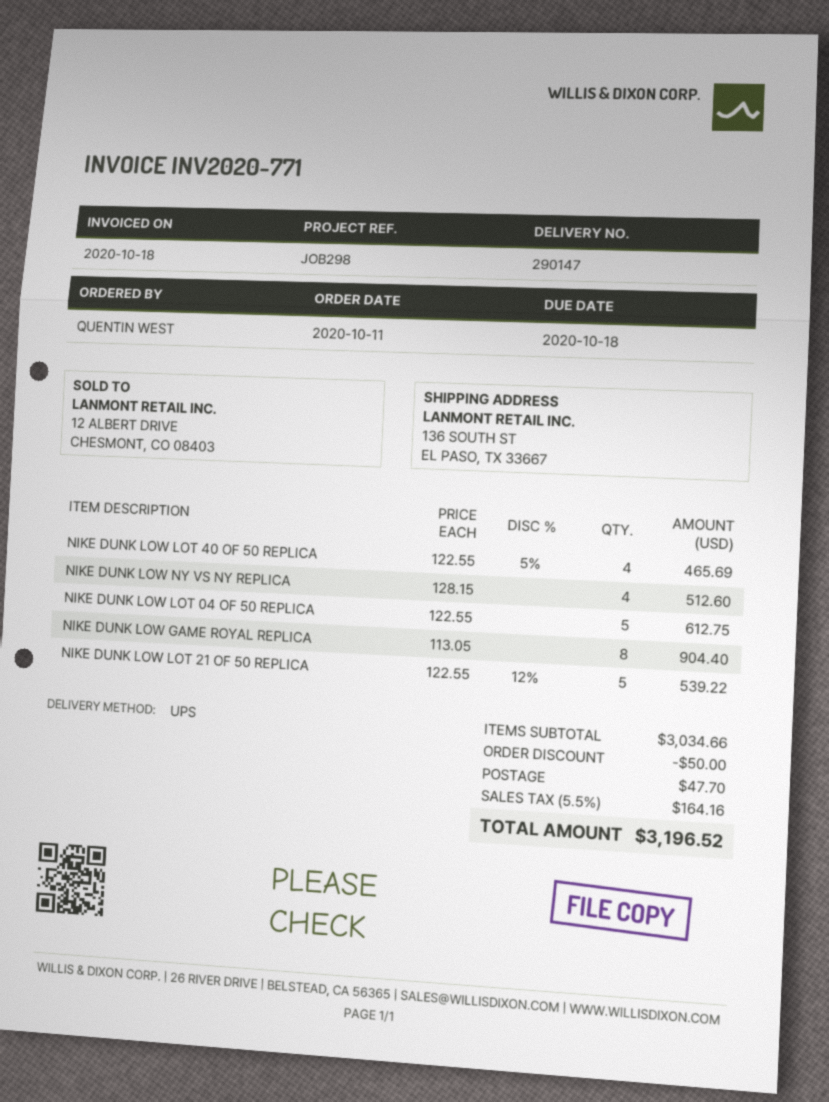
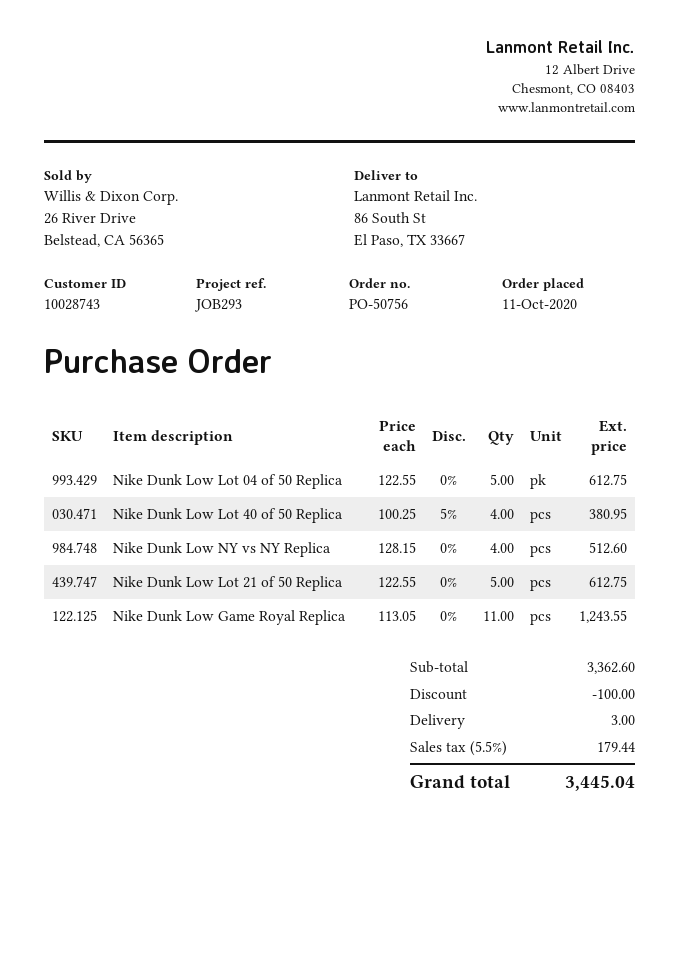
reference: JOB298 -> JOB293
ship to: 136 SOUTH ST, EL PASO, TX 33667 -> 86 South St, El Paso, TX 33667
NIKE DUNK LOW LOT 40 OF 50 REPLICA: 4 x 122.55 - 5% = 465.69 -> 4 x 100.25 - 5% = 380.95
NIKE DUNK LOW GAME ROYAL REPLICA: 8 x 113.05 = 904.40 -> 11 x 113.05 = 1243.55
NIKE DUNK LOW LOT 21 OF 50 REPLICA: 5 x 122.55 - 12% = 539.22 -> 5 x 122.55 = 612.75
subtotal: 3034.66 -> 3362.60
discount: 50.00 -> 100.00
shipping: 47.70 -> 3.00
tax: 5.5% = 164.16 -> 5.5% = 179.44
total: 3196.52 -> 3445.04

